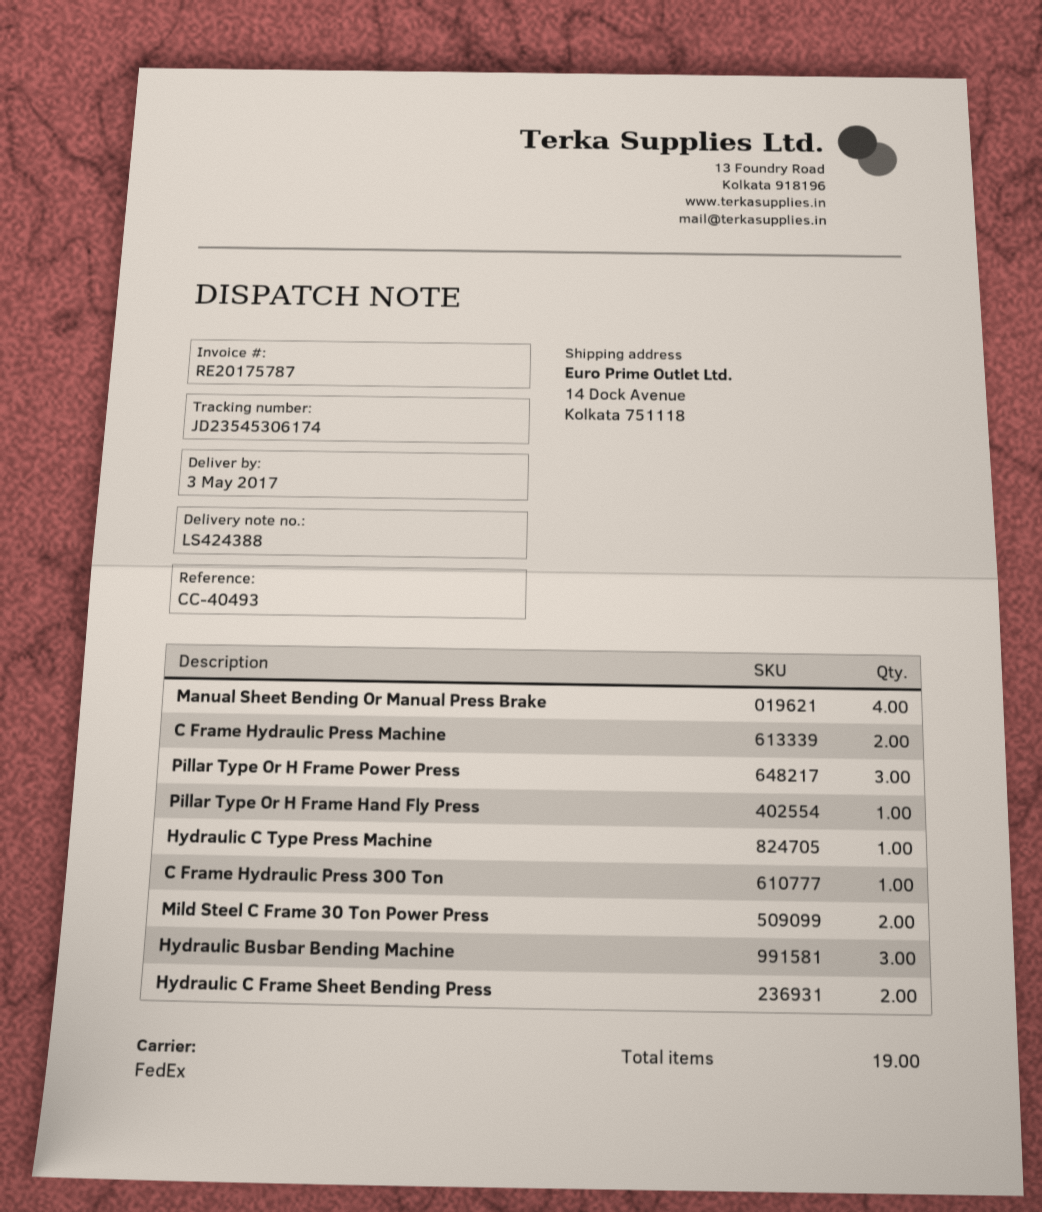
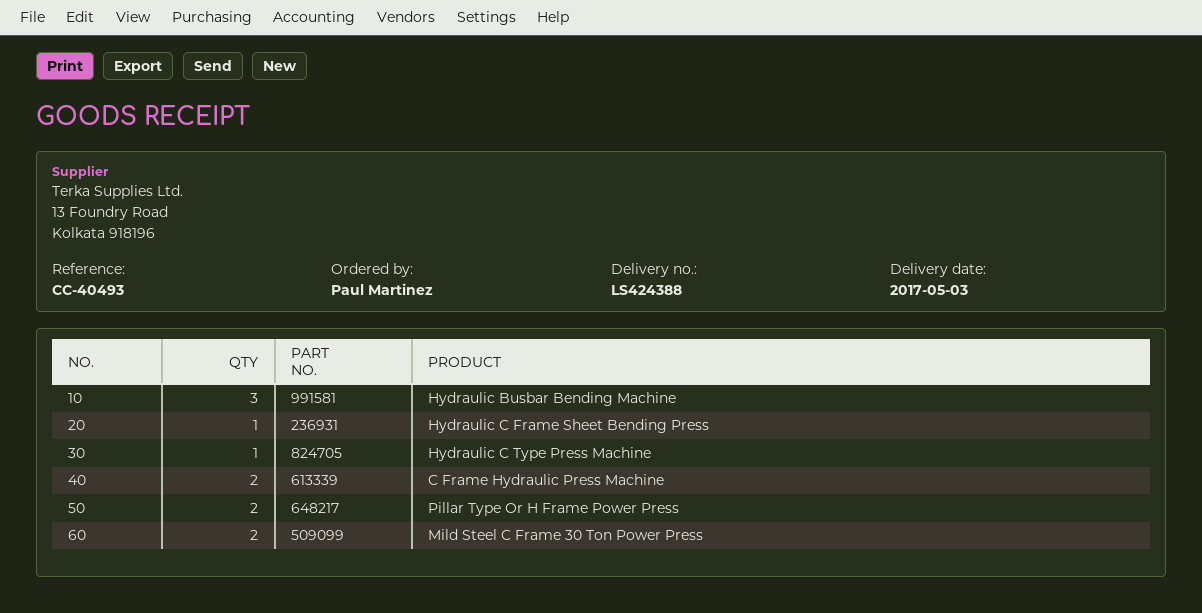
Manual Sheet Bending Or Manual Press Brake: 4 -> none
Pillar Type Or H Frame Power Press: 3 -> 2
Pillar Type Or H Frame Hand Fly Press: 1 -> none
C Frame Hydraulic Press 300 Ton: 1 -> none
Hydraulic C Frame Sheet Bending Press: 2 -> 1

